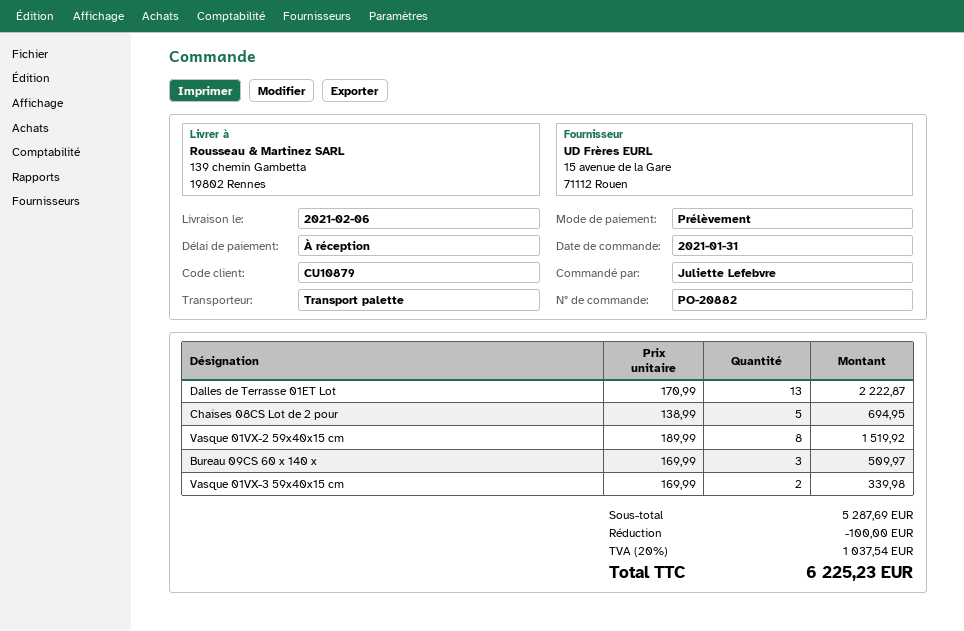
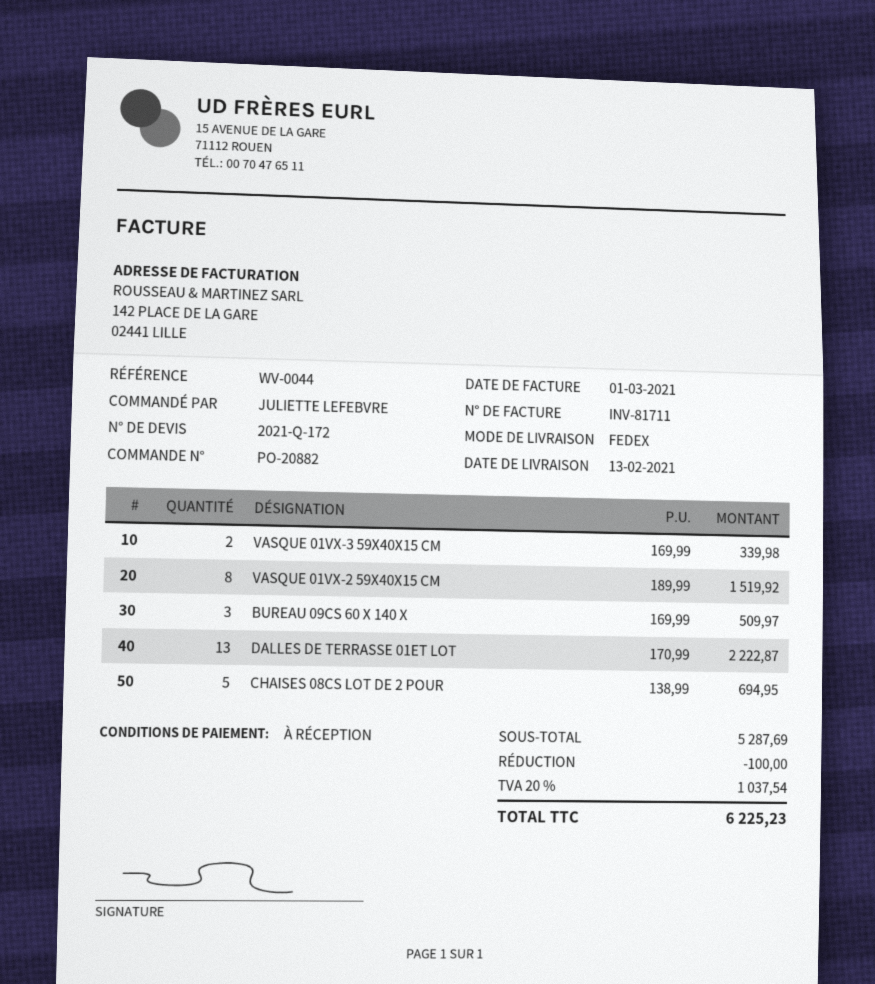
delivery date: 2021-02-06 -> 2021-02-13
shipping method: pallet freight -> FedEx

